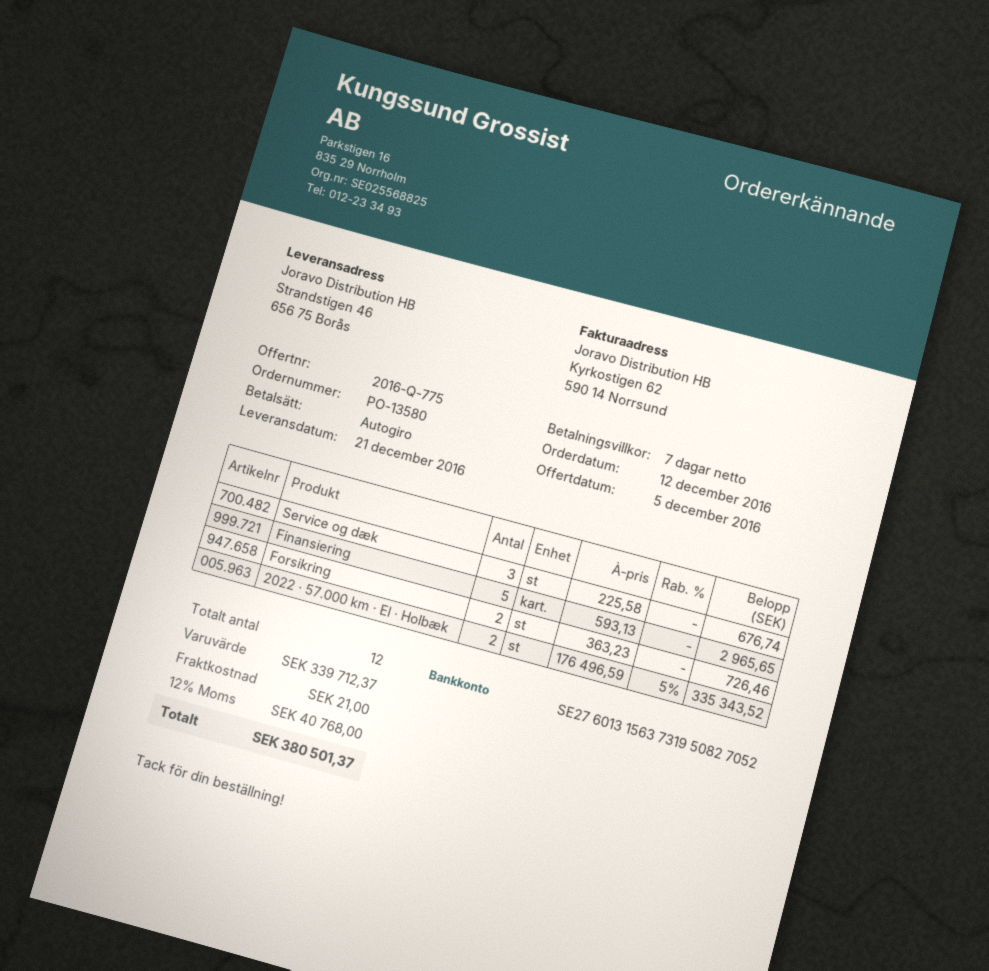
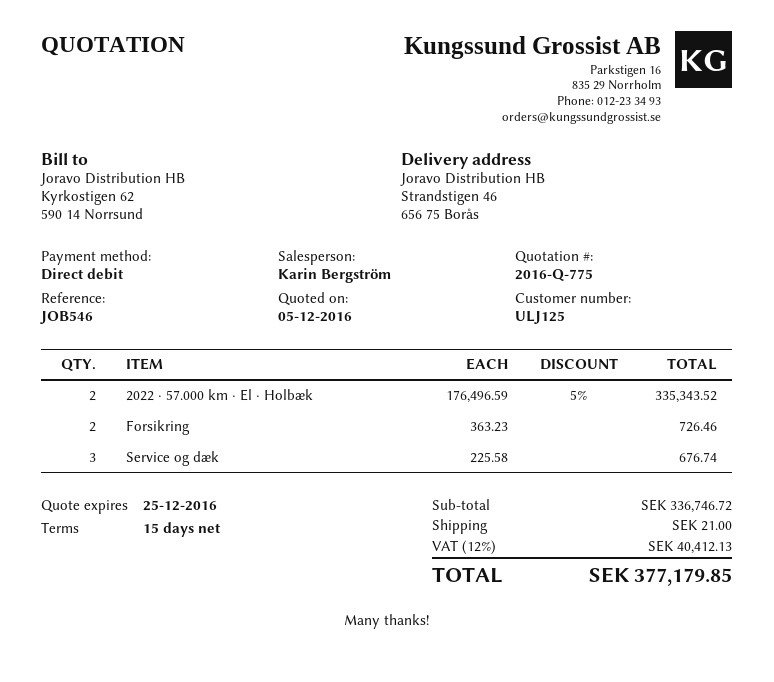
payment terms: 7 days -> 15 days
Finansiering: 5 x 593.13 = 2965.65 -> none
subtotal: 339712.37 -> 336746.72
tax: 12% = 40768.00 -> 12% = 40412.13
total: 380501.37 -> 377179.85

